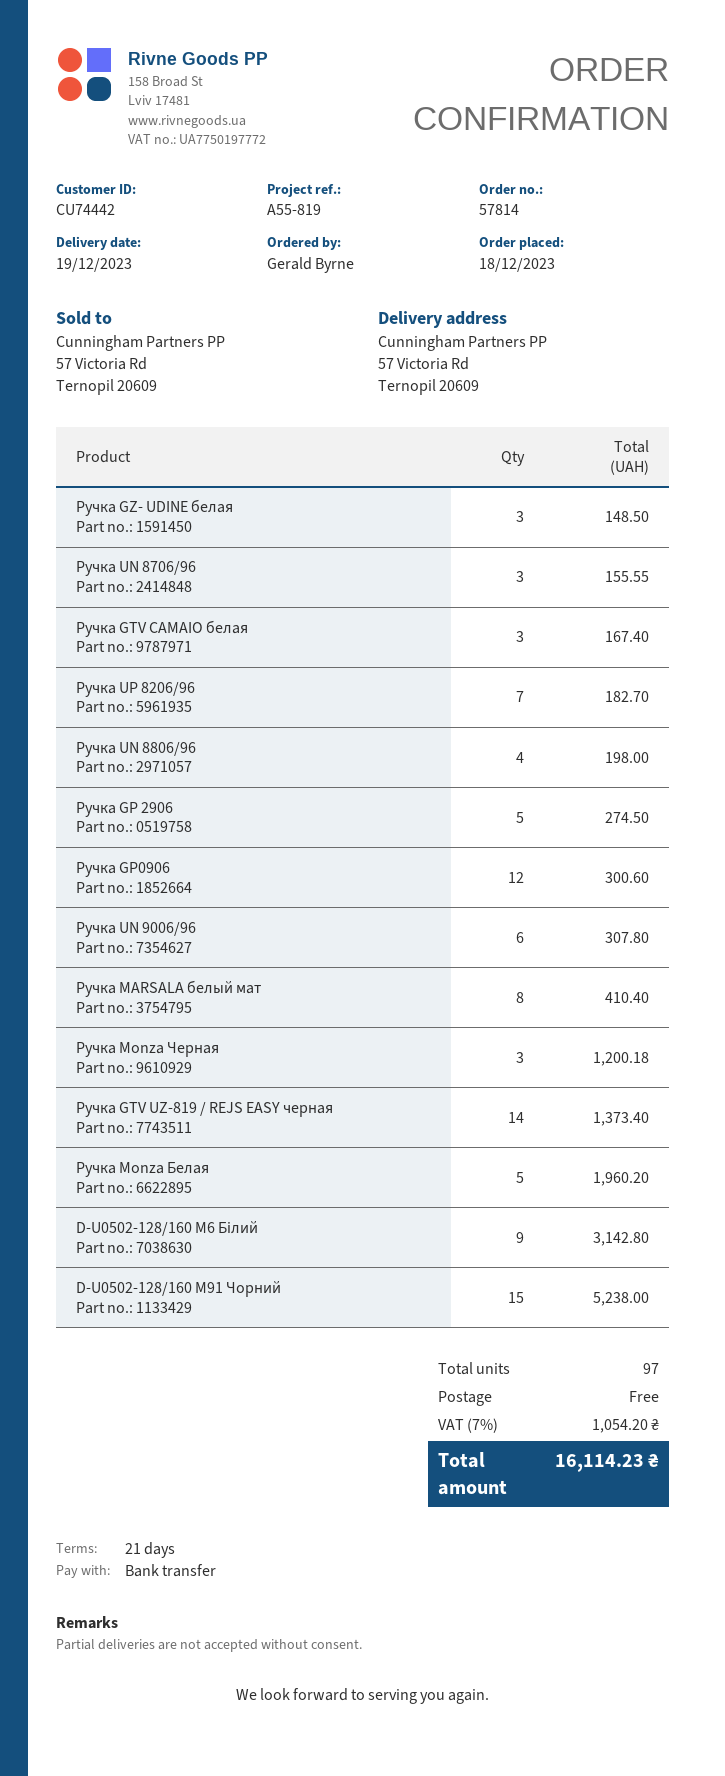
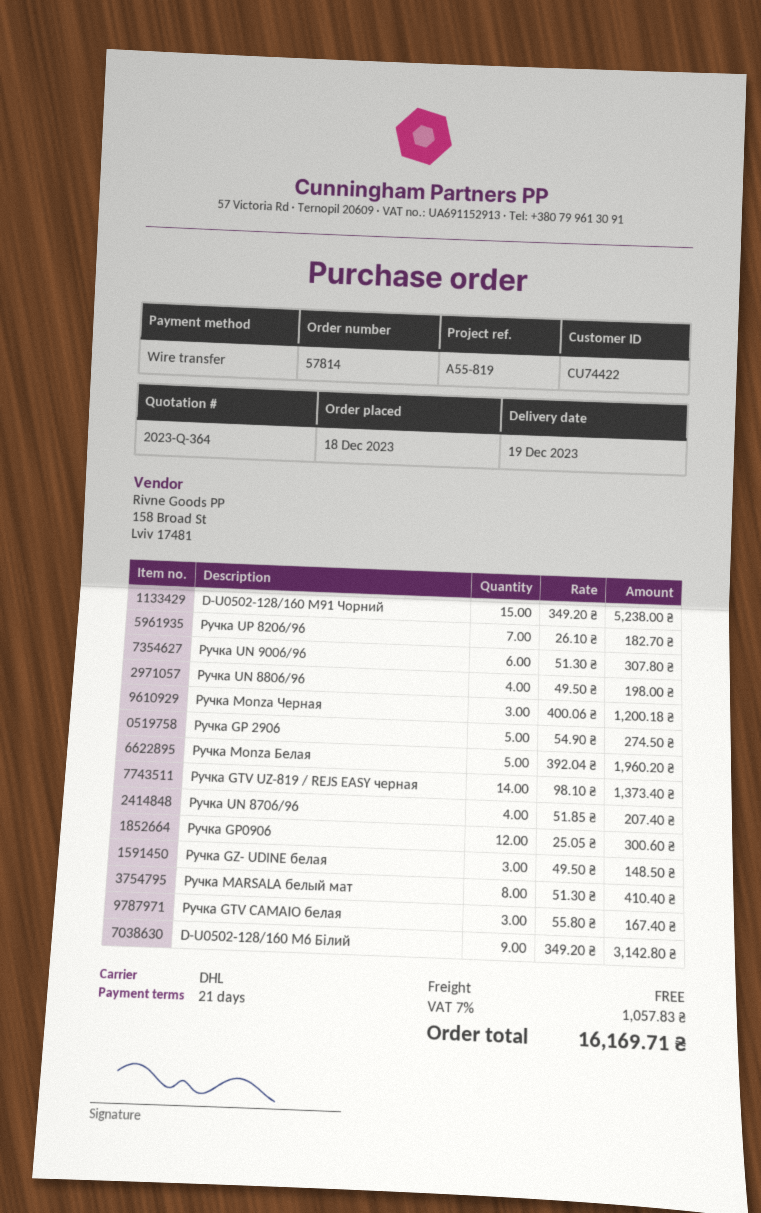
customer number: CU74442 -> CU74422
Ручка UN 8706/96: 3 for 155.55 -> 4 for 207.40
tax: 7% = 1054.20 -> 7% = 1057.83
total: 16114.23 -> 16169.71

